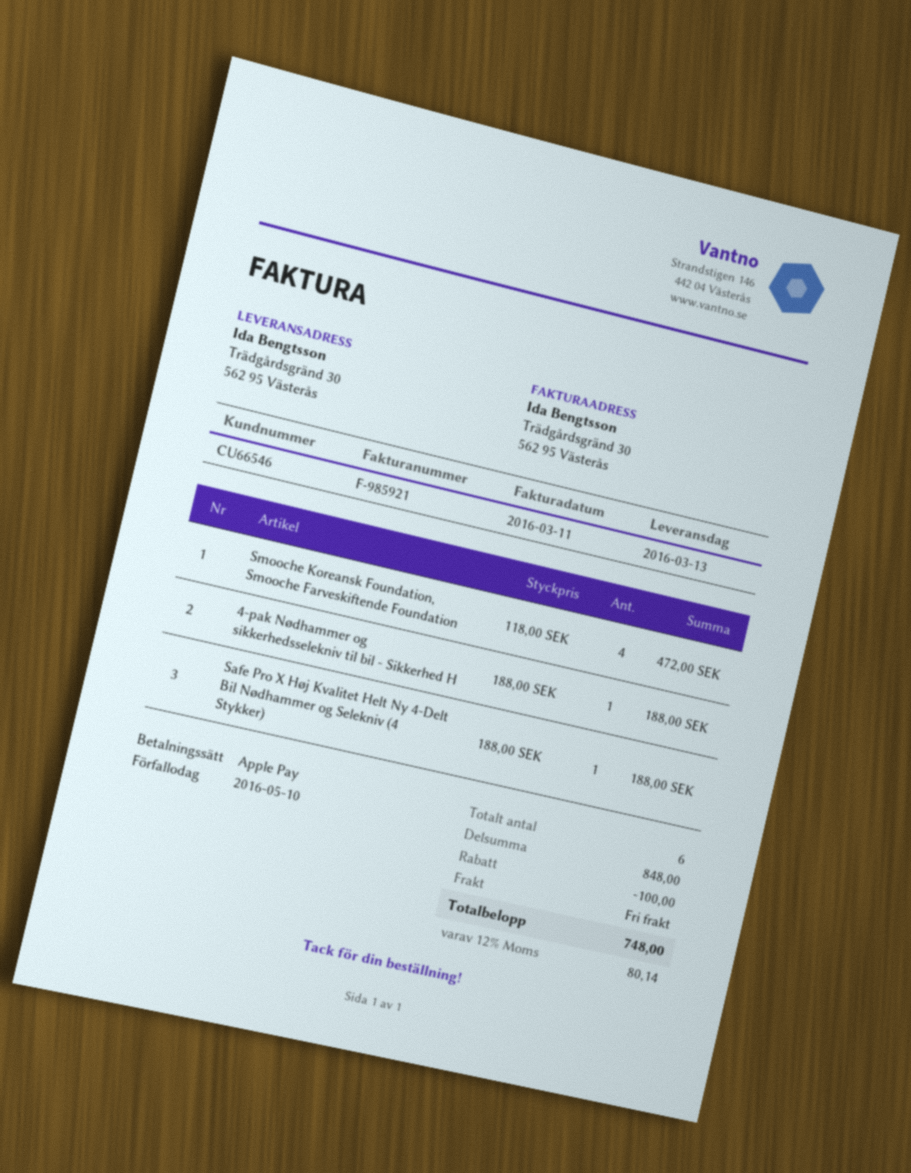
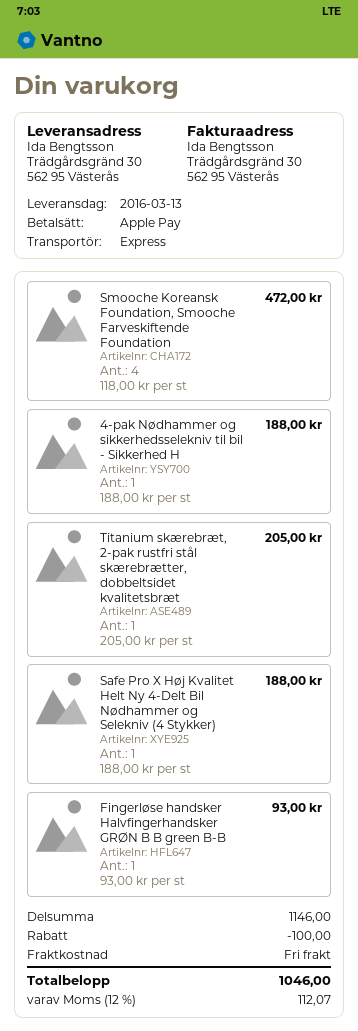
Titanium skærebræt, 2-pak rustfri stål skærebrætter, dobbeltsidet kvalitetsbræt: none -> 1 x 205.00 = 205.00
Fingerløse handsker Halvfingerhandsker GRØN B B green B-B: none -> 1 x 93.00 = 93.00
subtotal: 848.00 -> 1146.00
tax: 12% = 80.14 -> 12% = 112.07
total: 748.00 -> 1046.00

